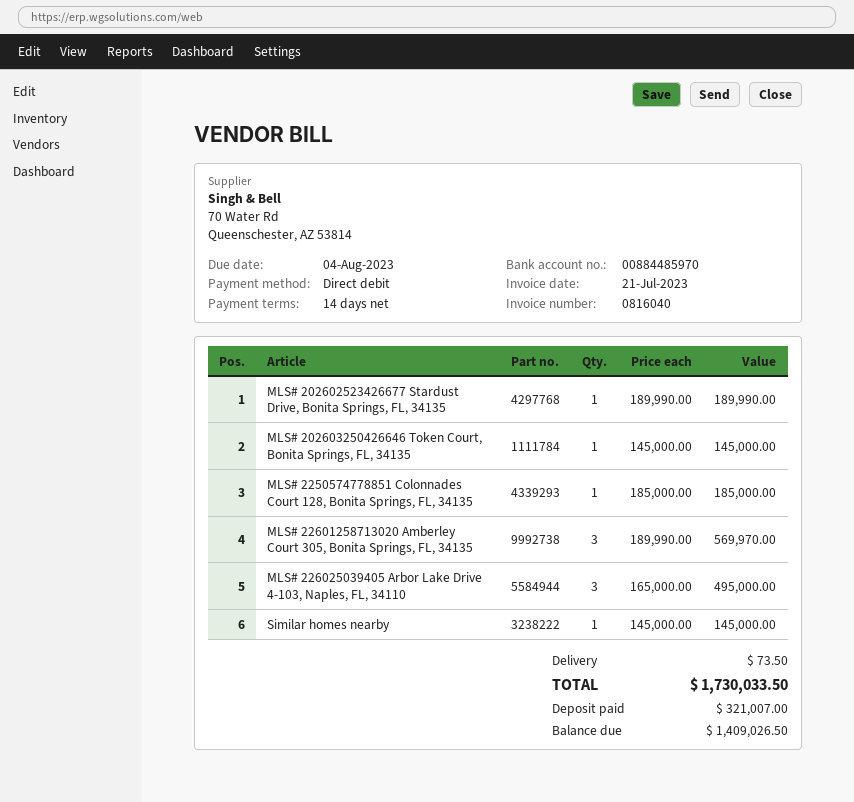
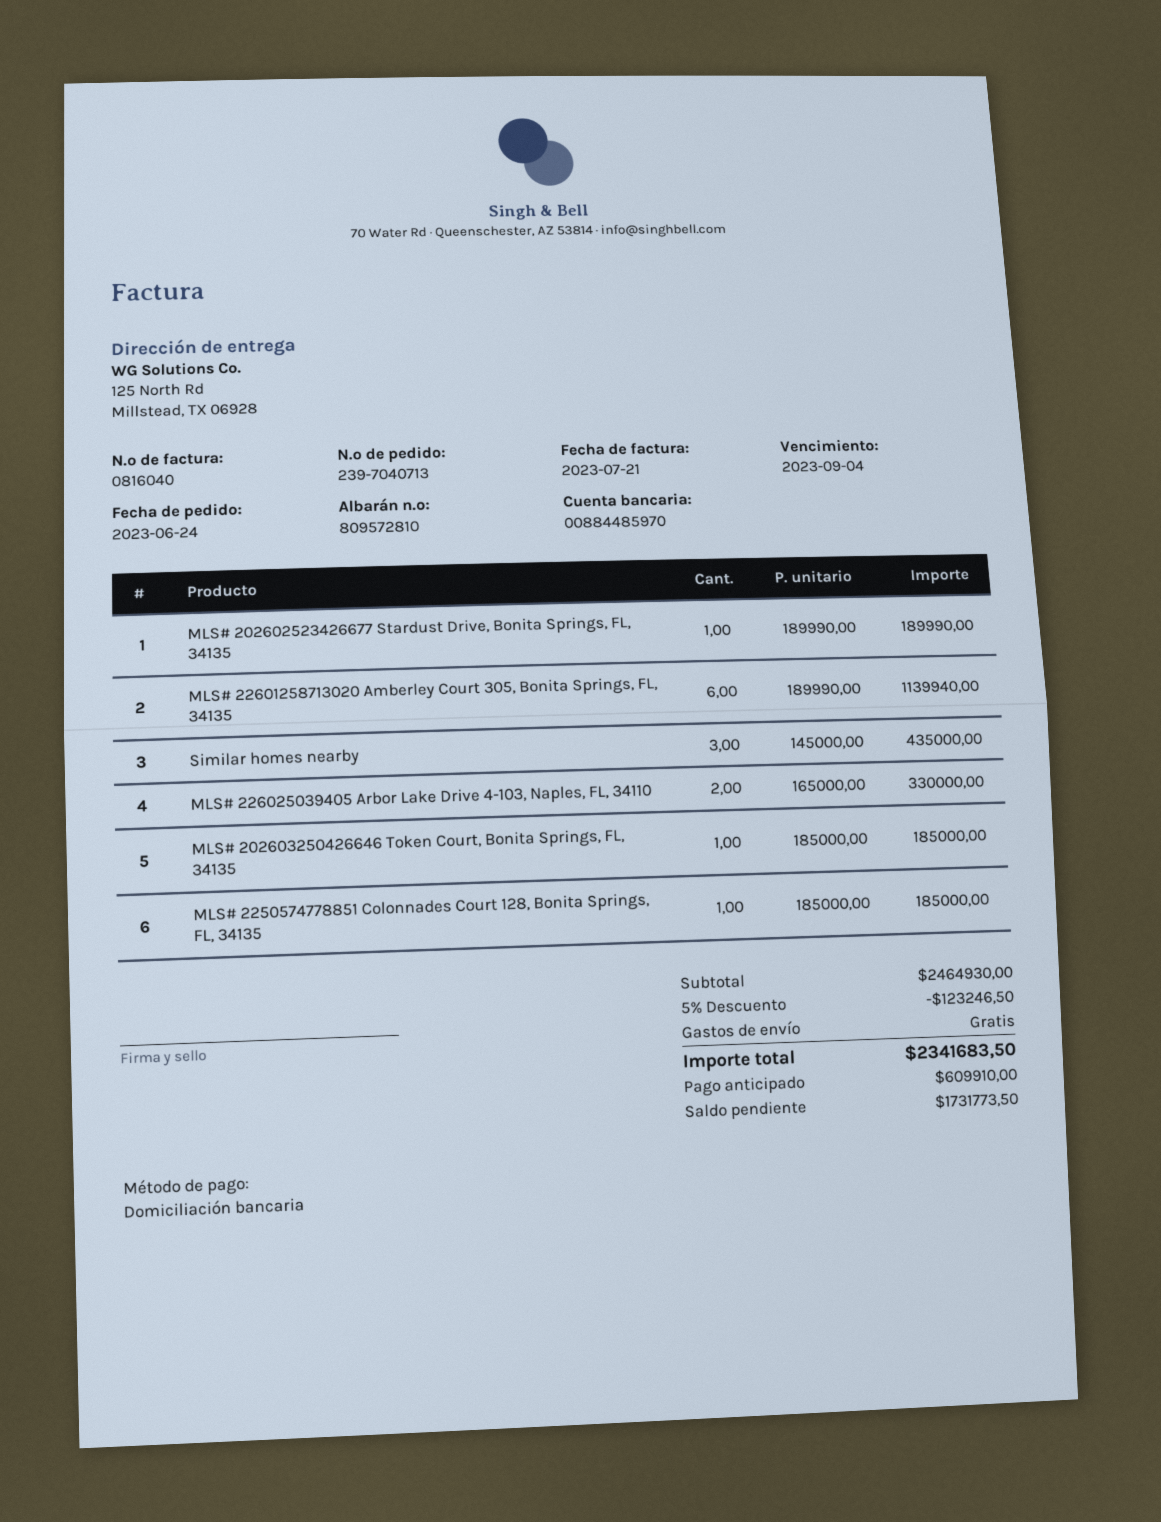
due date: 2023-08-04 -> 2023-09-04
MLS# 202603250426646 Token Court, Bonita Springs, FL, 34135: 1 x 145000.00 = 145000.00 -> 1 x 185000.00 = 185000.00
MLS# 22601258713020 Amberley Court 305, Bonita Springs, FL, 34135: 3 x 189990.00 = 569970.00 -> 6 x 189990.00 = 1139940.00
MLS# 226025039405 Arbor Lake Drive 4-103, Naples, FL, 34110: 3 x 165000.00 = 495000.00 -> 2 x 165000.00 = 330000.00
Similar homes nearby: 1 x 145000.00 = 145000.00 -> 3 x 145000.00 = 435000.00
discount: none -> 5% = 123246.50
shipping: 73.50 -> 0.00
total: 1730033.50 -> 2341683.50
deposit: 321007.00 -> 609910.00
balance: 1409026.50 -> 1731773.50

